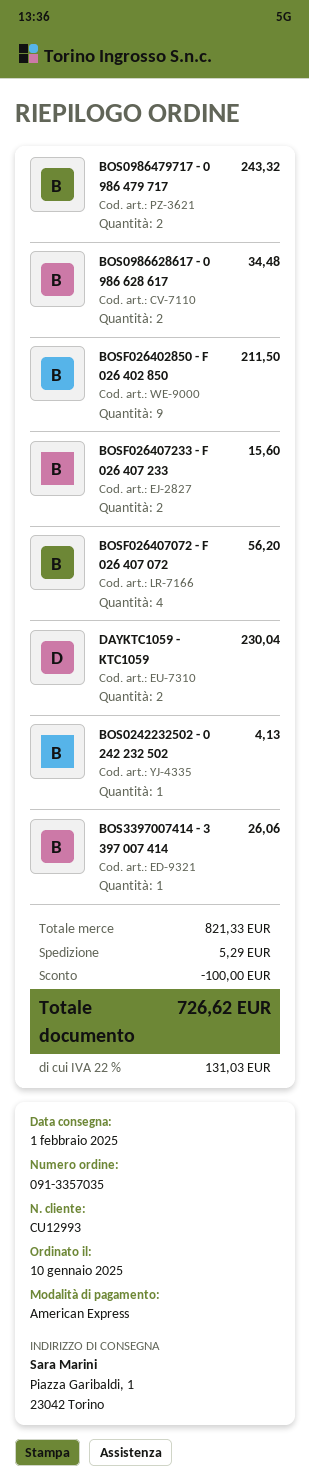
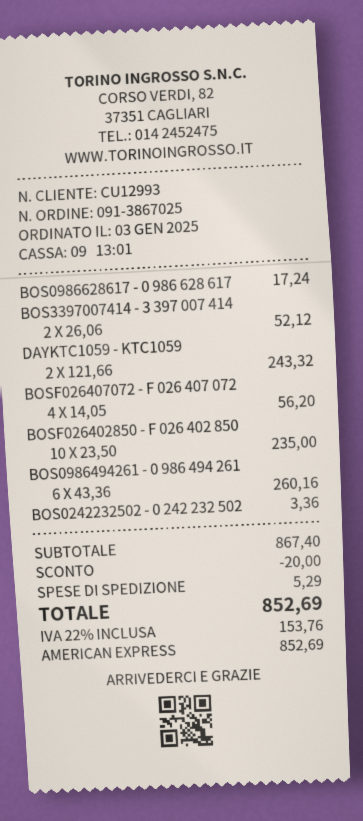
order number: 091-3357035 -> 091-3867025
order date: 2025-01-10 -> 2025-01-03
BOS0986479717 - 0 986 479 717: 2 for 243.32 -> none
BOS0986628617 - 0 986 628 617: 2 for 34.48 -> 1 for 17.24
BOSF026402850 - F 026 402 850: 9 for 211.50 -> 10 for 235.00
BOSF026407233 - F 026 407 233: 2 for 15.60 -> none
DAYKTC1059 - KTC1059: 2 for 230.04 -> 2 for 243.32
BOS0242232502 - 0 242 232 502: 1 for 4.13 -> 1 for 3.36
BOS3397007414 - 3 397 007 414: 1 for 26.06 -> 2 for 52.12
BOS0986494261 - 0 986 494 261: none -> 6 for 260.16
subtotal: 821.33 -> 867.40
discount: 100.00 -> 20.00
tax: 22% = 131.03 -> 22% = 153.76
total: 726.62 -> 852.69

